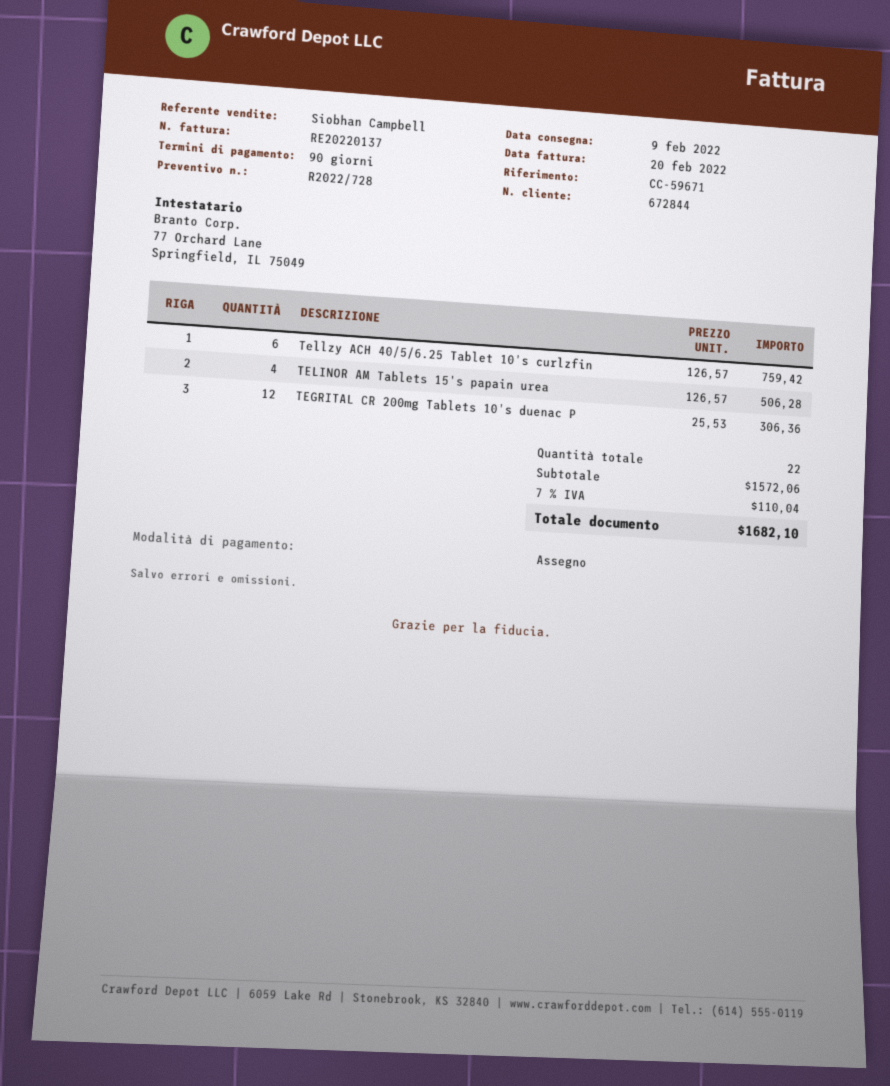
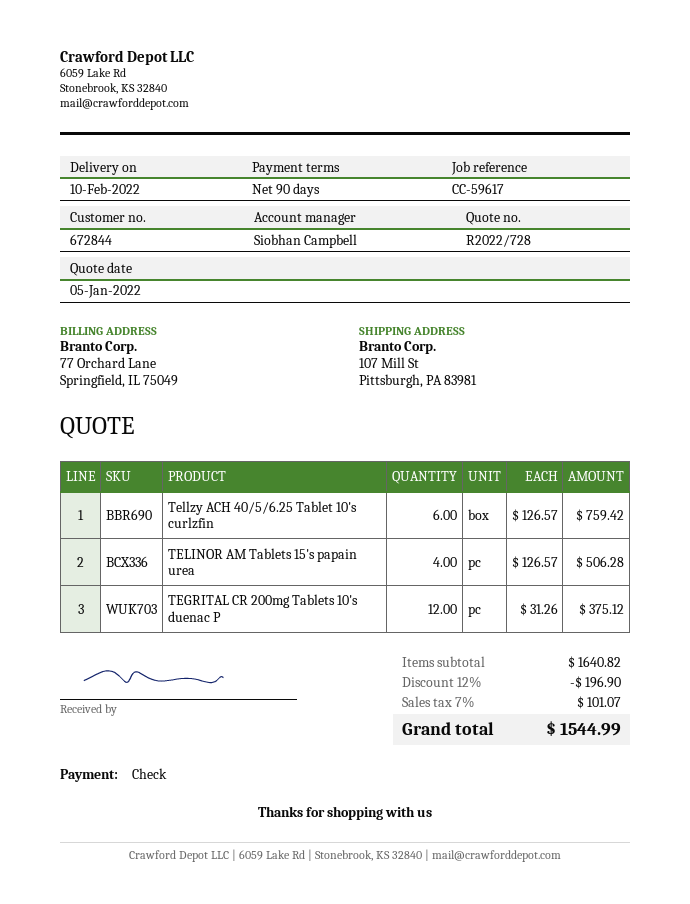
delivery date: 2022-02-09 -> 2022-02-10
reference: CC-59671 -> CC-59617
TEGRITAL CR 200mg Tablets 10's duenac P: 12 x 25.53 = 306.36 -> 12 x 31.26 = 375.12
subtotal: 1572.06 -> 1640.82
discount: none -> 12% = 196.90
tax: 7% = 110.04 -> 7% = 101.07
total: 1682.10 -> 1544.99

